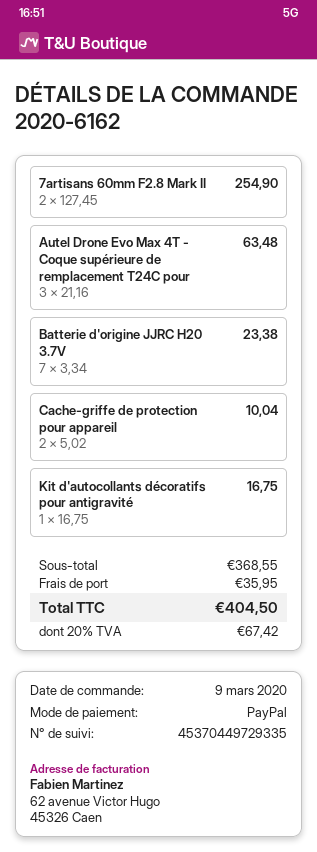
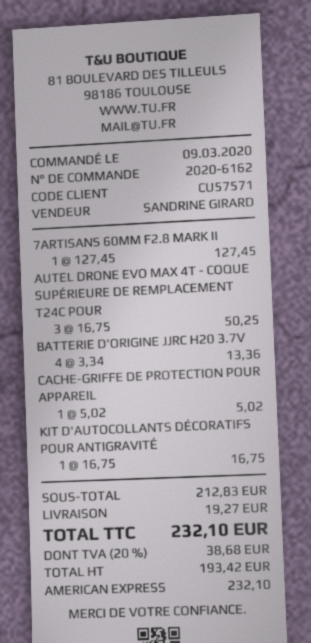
payment method: PayPal -> American Express
7artisans 60mm F2.8 Mark II: 2 x 127.45 = 254.90 -> 1 x 127.45 = 127.45
Autel Drone Evo Max 4T - Coque supérieure de remplacement T24C pour: 3 x 21.16 = 63.48 -> 3 x 16.75 = 50.25
Batterie d'origine JJRC H20 3.7V: 7 x 3.34 = 23.38 -> 4 x 3.34 = 13.36
Cache-griffe de protection pour appareil: 2 x 5.02 = 10.04 -> 1 x 5.02 = 5.02
subtotal: 368.55 -> 212.83
shipping: 35.95 -> 19.27
tax: 20% = 67.42 -> 20% = 38.68
total: 404.50 -> 232.10

